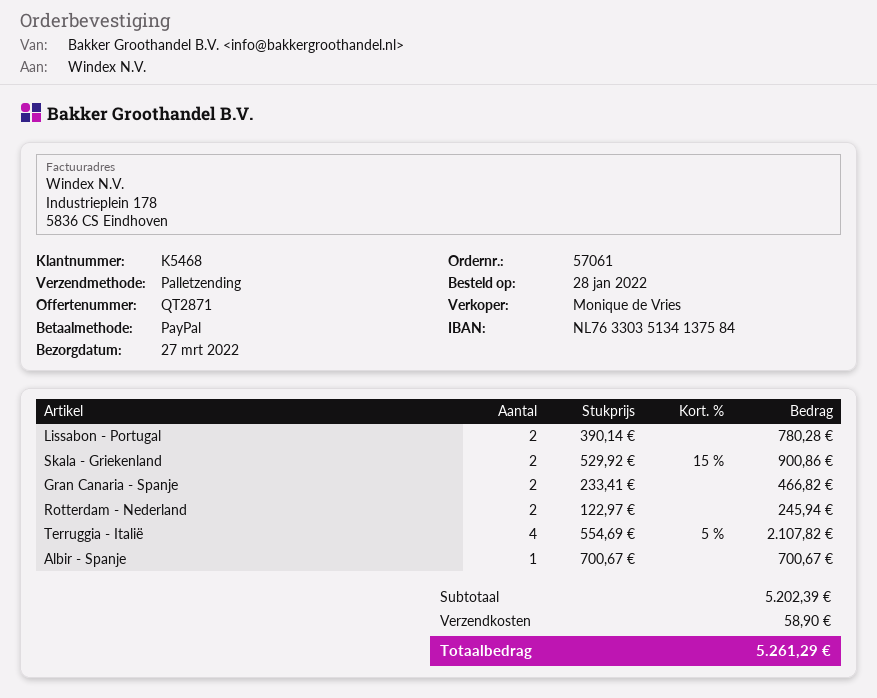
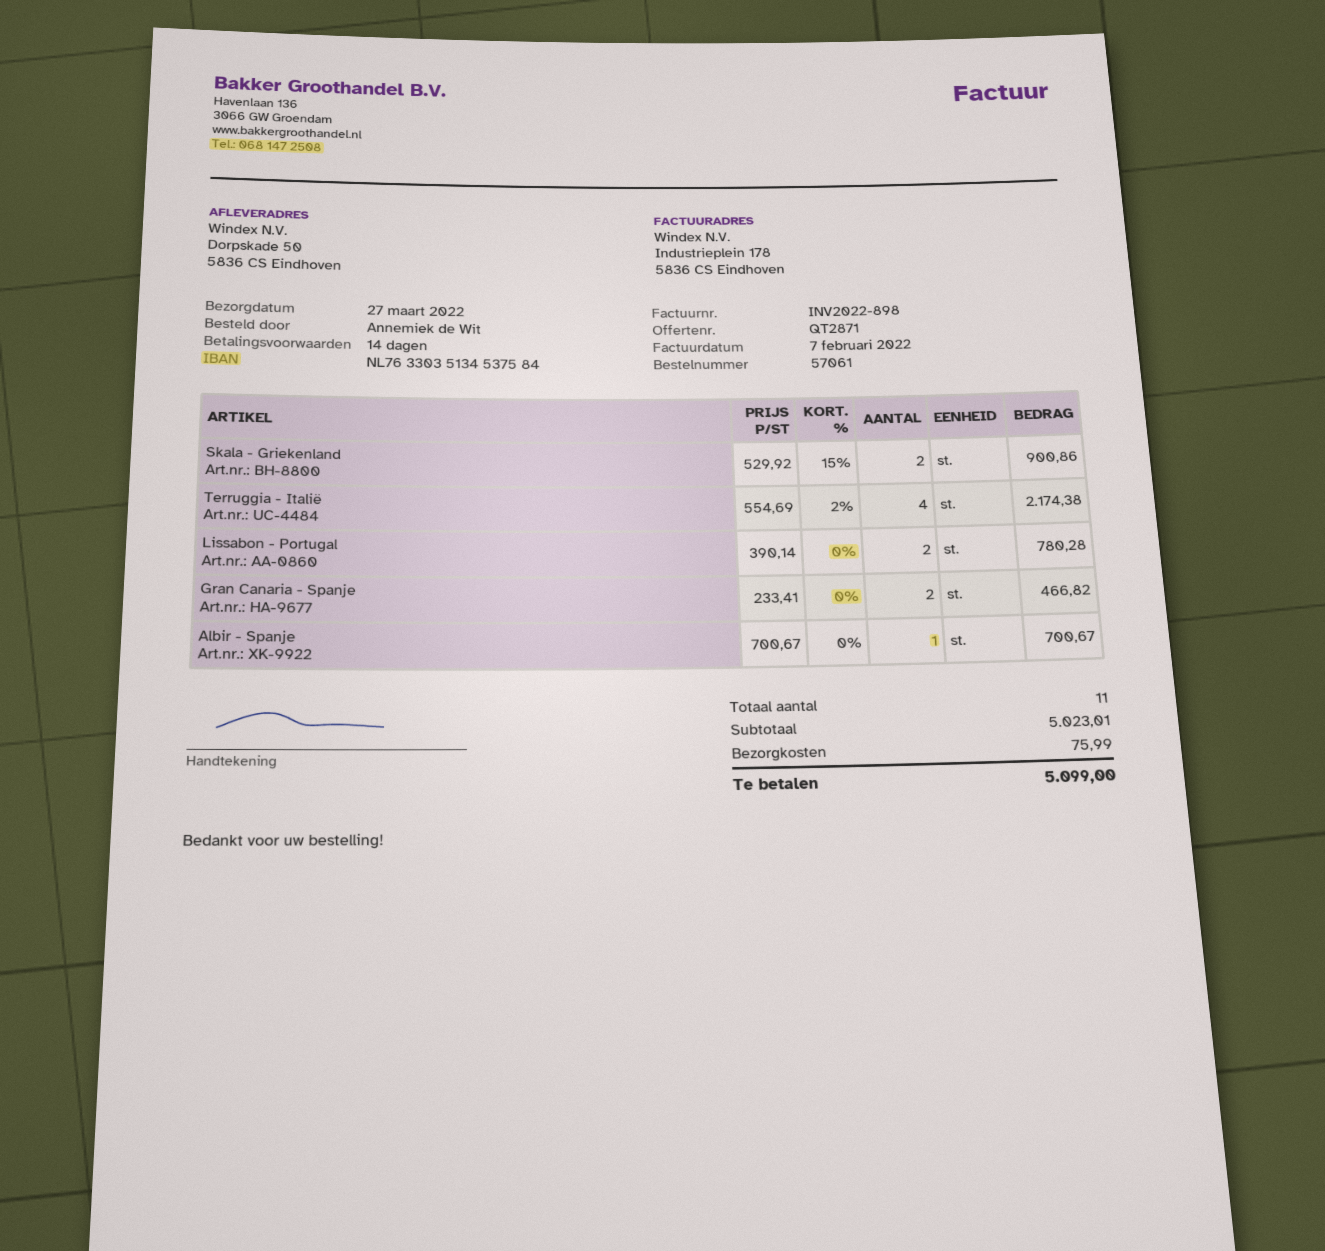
bank account: NL7633035134137584 -> NL7633035134537584
Rotterdam - Nederland: 2 x 122.97 = 245.94 -> none
Terruggia - Italië: 4 x 554.69 - 5% = 2107.82 -> 4 x 554.69 - 2% = 2174.38
subtotal: 5202.39 -> 5023.01
shipping: 58.90 -> 75.99
total: 5261.29 -> 5099.00

